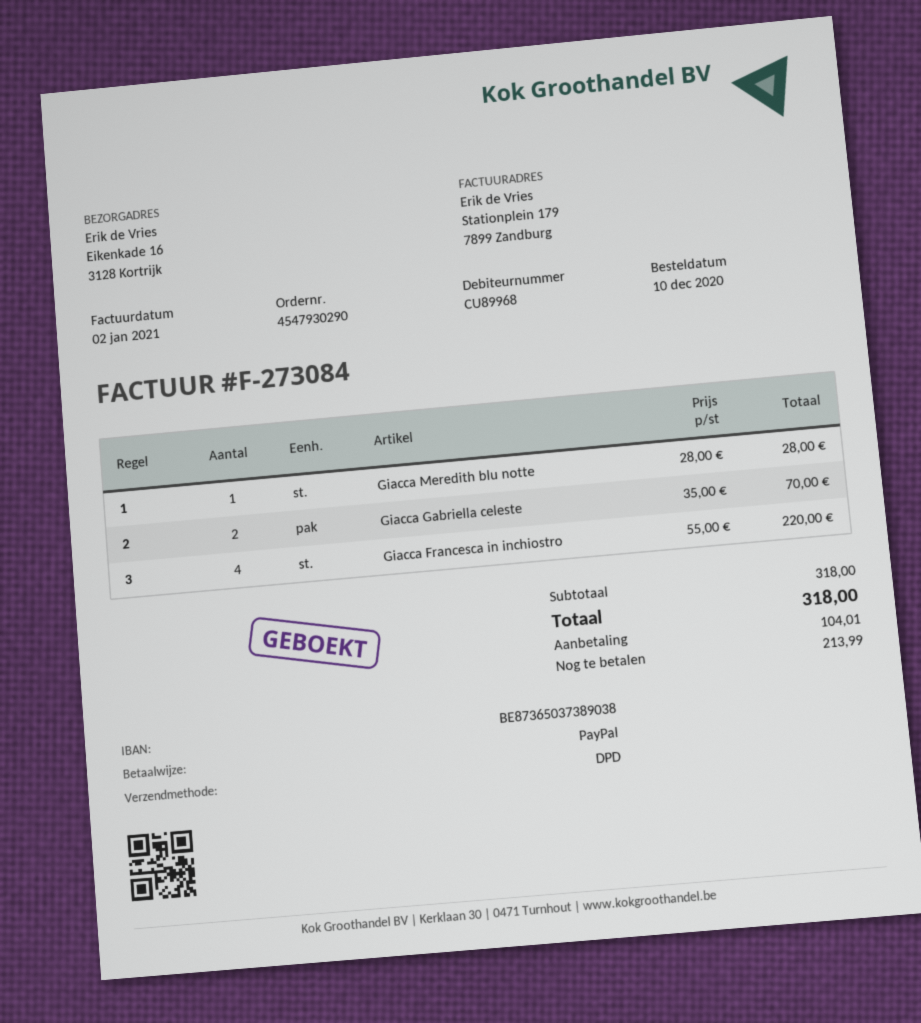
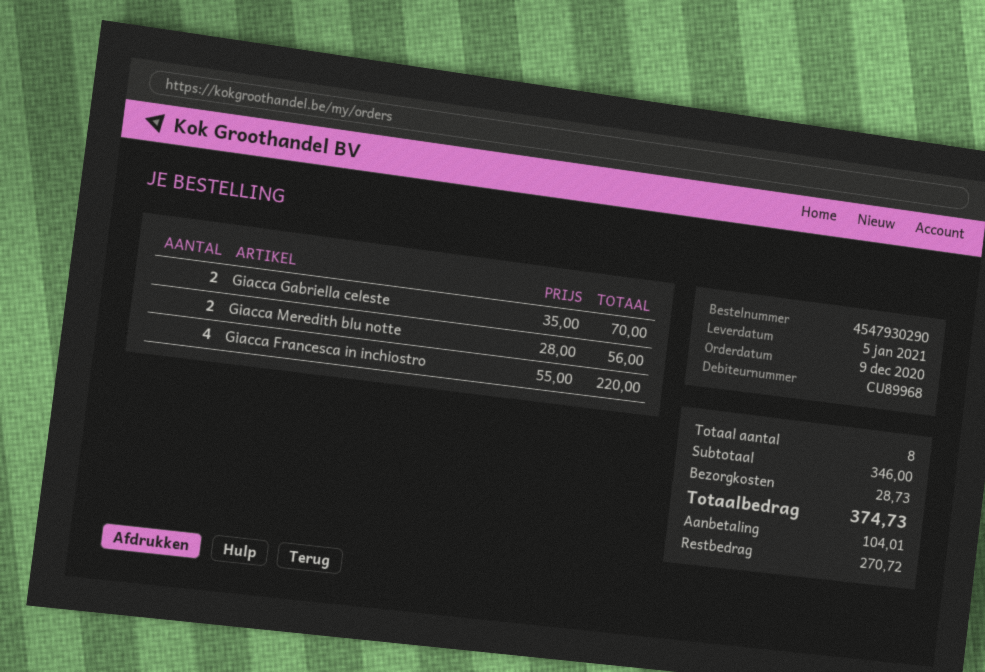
order date: 2020-12-10 -> 2020-12-09
Giacca Meredith blu notte: 1 x 28.00 = 28.00 -> 2 x 28.00 = 56.00
subtotal: 318.00 -> 346.00
shipping: none -> 28.73
total: 318.00 -> 374.73
balance: 213.99 -> 270.72

